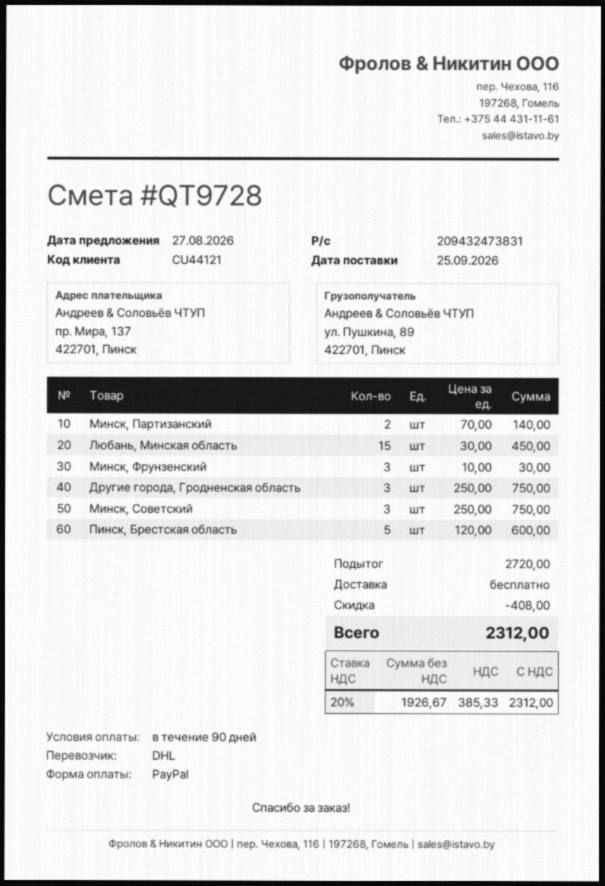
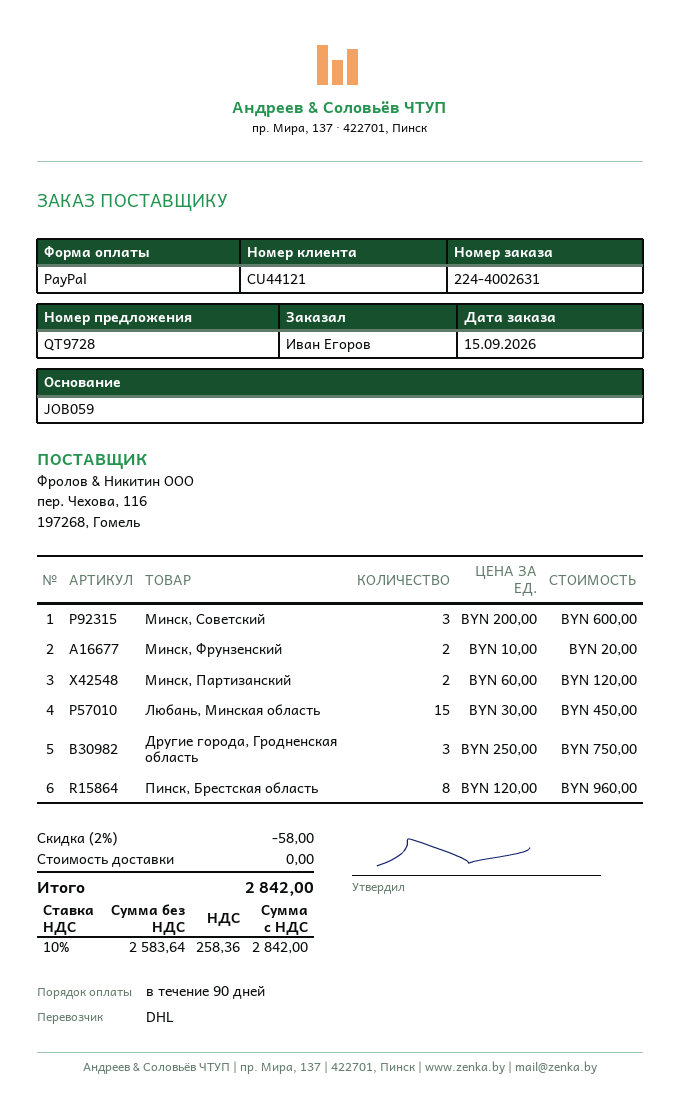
Минск, Партизанский: 2 x 70.00 = 140.00 -> 2 x 60.00 = 120.00
Минск, Фрунзенский: 3 x 10.00 = 30.00 -> 2 x 10.00 = 20.00
Минск, Советский: 3 x 250.00 = 750.00 -> 3 x 200.00 = 600.00
Пинск, Брестская область: 5 x 120.00 = 600.00 -> 8 x 120.00 = 960.00
discount: 408.00 -> 58.00
net: 1926.67 -> 2583.64
tax: 20% = 385.33 -> 10% = 258.36
total: 2312.00 -> 2842.00

